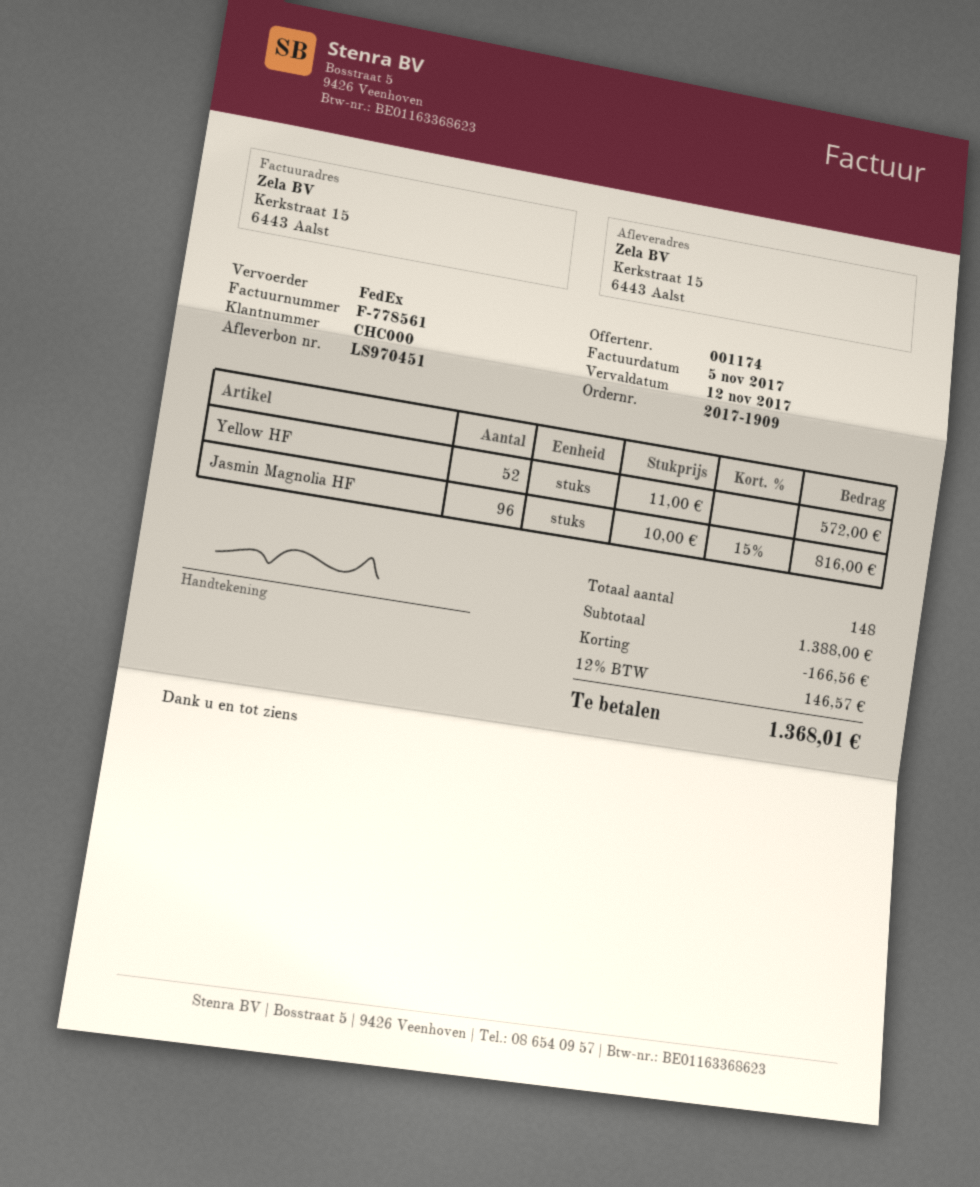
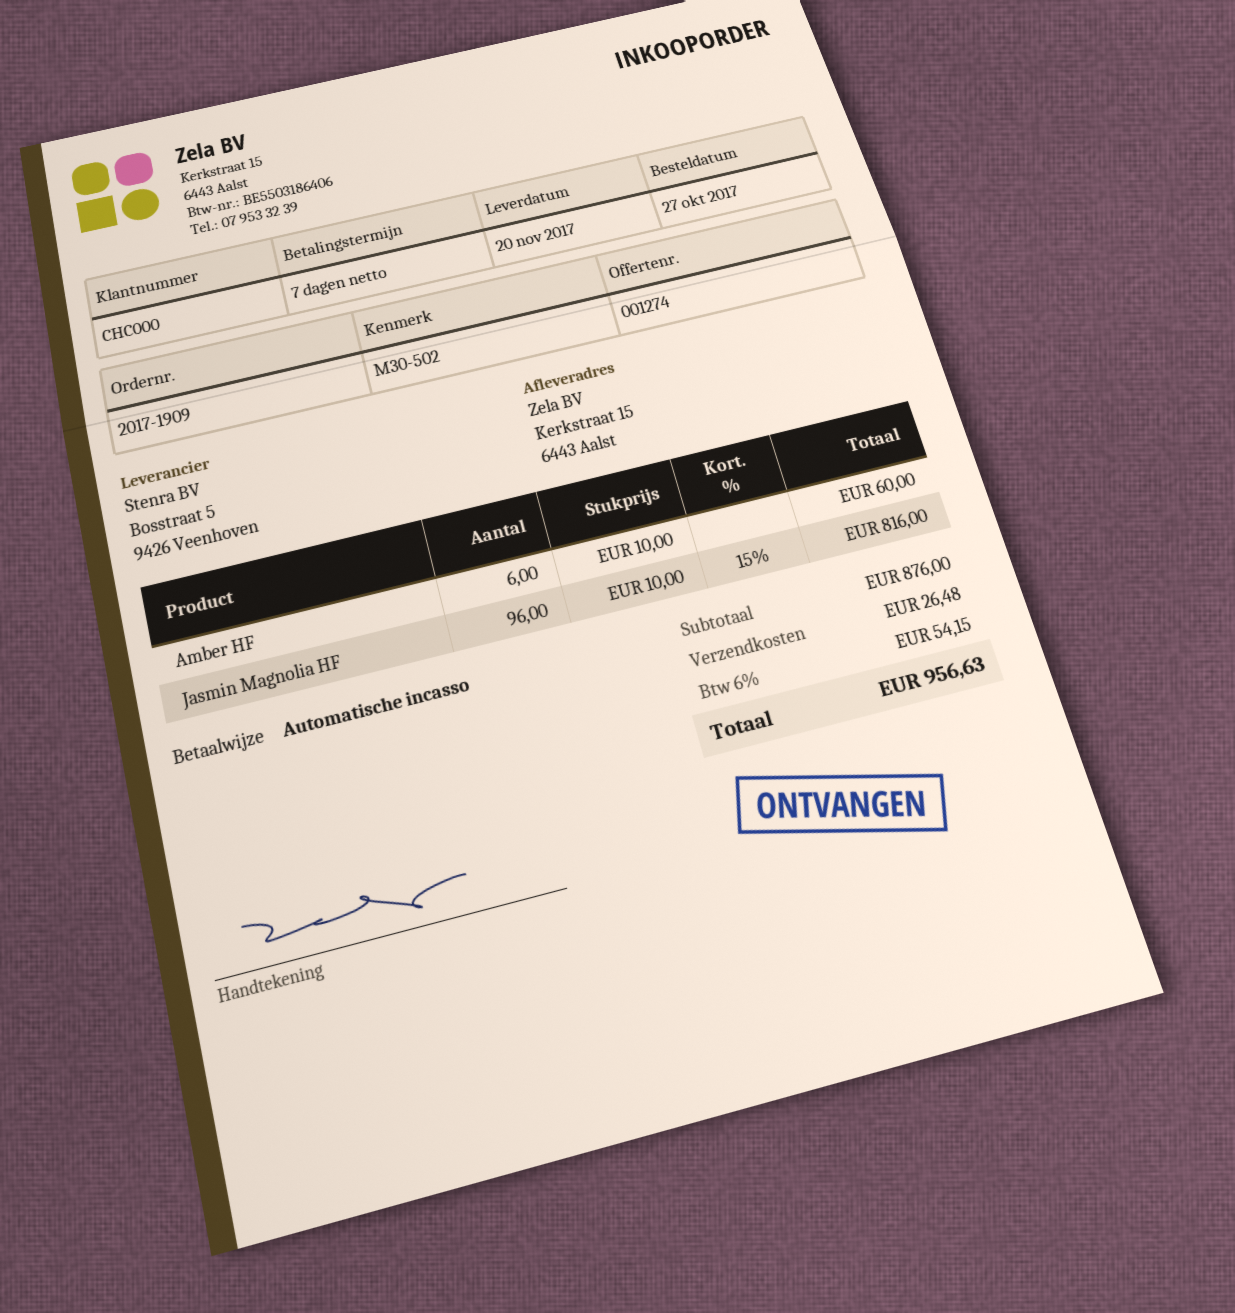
quote number: 001174 -> 001274
Yellow HF: 52 x 11.00 = 572.00 -> none
Amber HF: none -> 6 x 10.00 = 60.00
subtotal: 1388.00 -> 876.00
discount: 166.56 -> none
shipping: none -> 26.48
tax: 12% = 146.57 -> 6% = 54.15
total: 1368.01 -> 956.63

